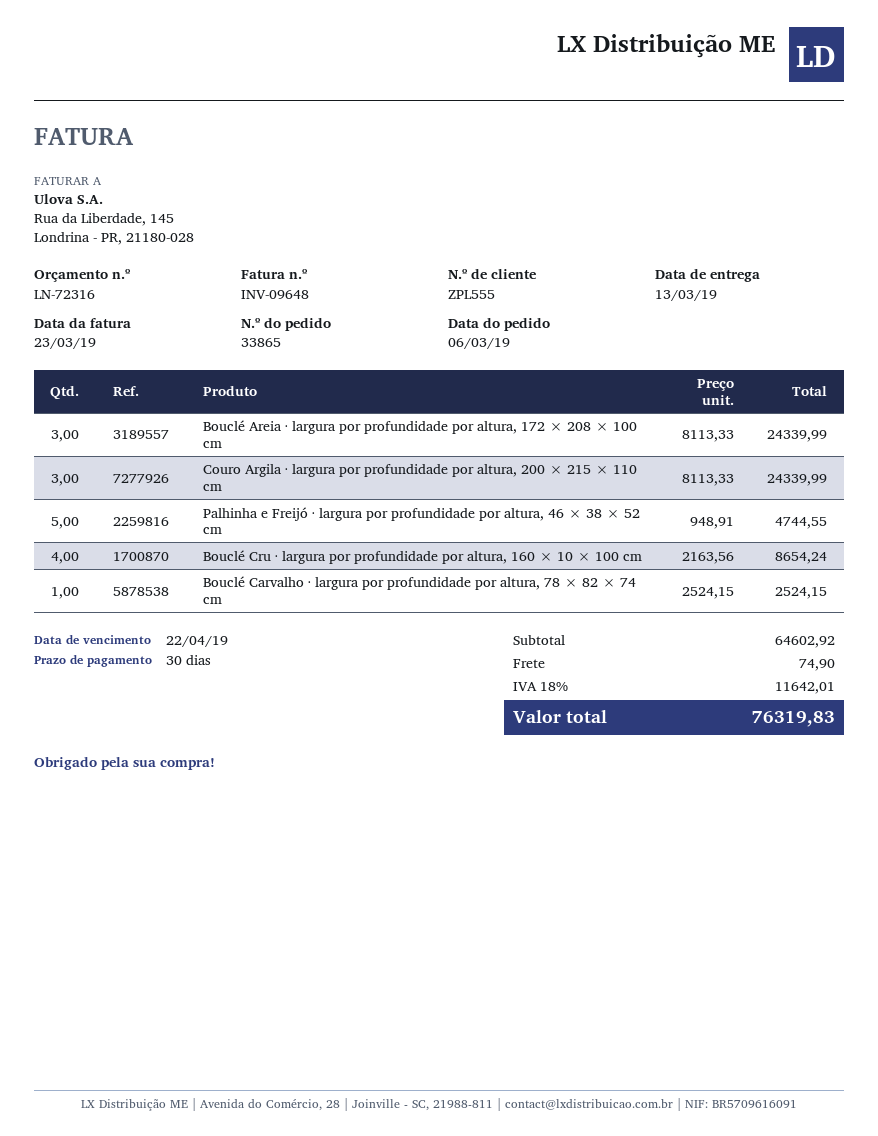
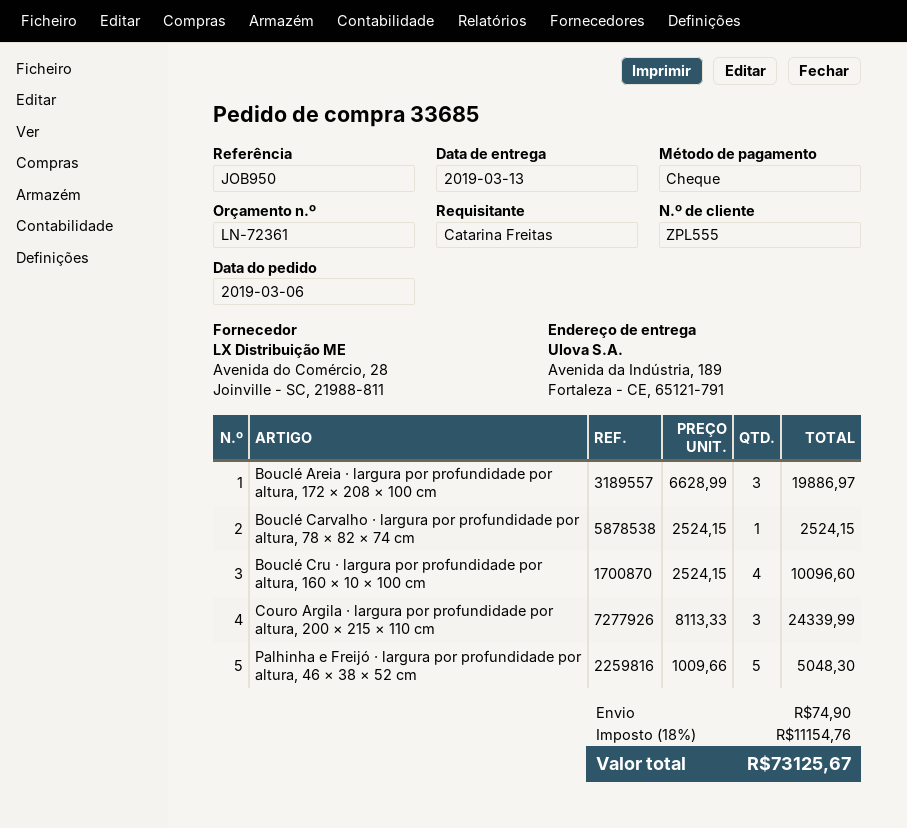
quote number: LN-72316 -> LN-72361
order number: 33865 -> 33685
Bouclé Areia · largura por profundidade por altura, 172 × 208 × 100 cm: 3 x 8113.33 = 24339.99 -> 3 x 6628.99 = 19886.97
Palhinha e Freijó · largura por profundidade por altura, 46 × 38 × 52 cm: 5 x 948.91 = 4744.55 -> 5 x 1009.66 = 5048.30
Bouclé Cru · largura por profundidade por altura, 160 × 10 × 100 cm: 4 x 2163.56 = 8654.24 -> 4 x 2524.15 = 10096.60
tax: 18% = 11642.01 -> 18% = 11154.76
total: 76319.83 -> 73125.67

